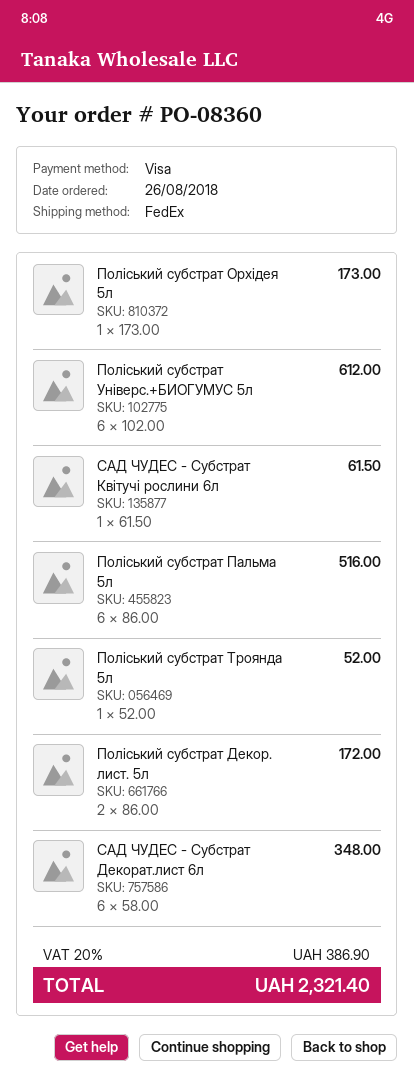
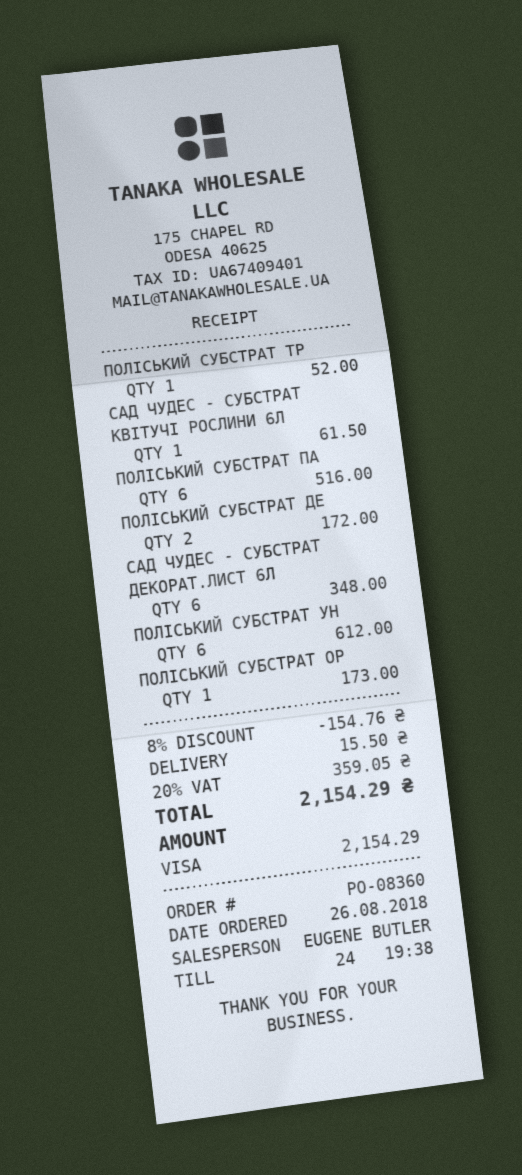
discount: none -> 8% = 154.76
shipping: none -> 15.50
tax: 20% = 386.90 -> 20% = 359.05
total: 2321.40 -> 2154.29

